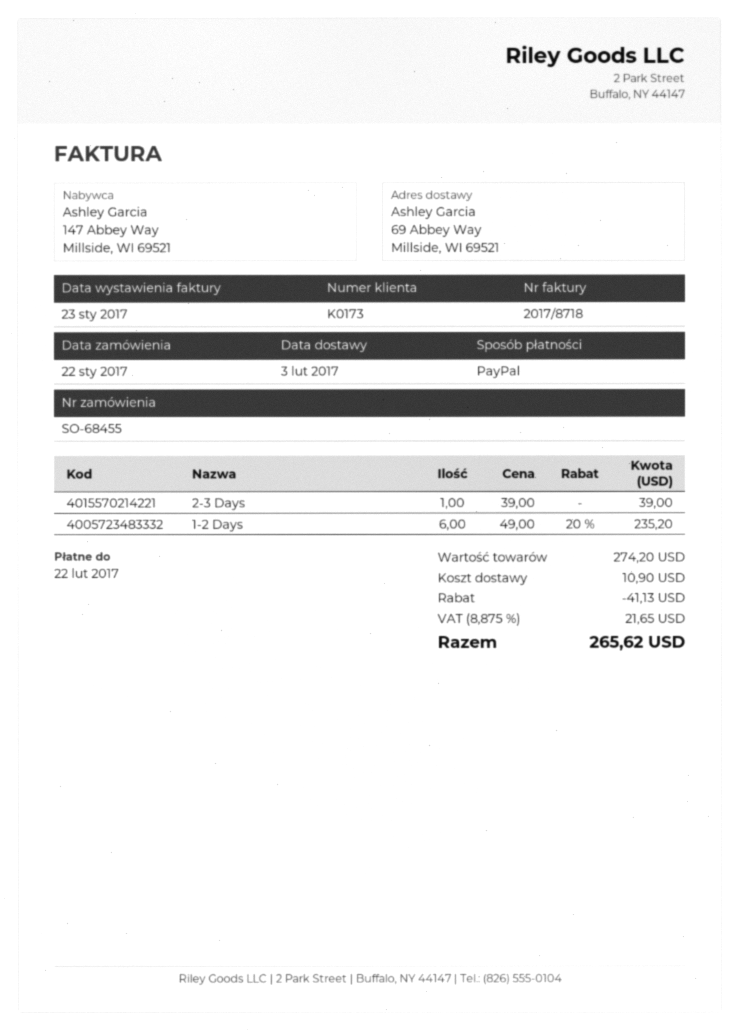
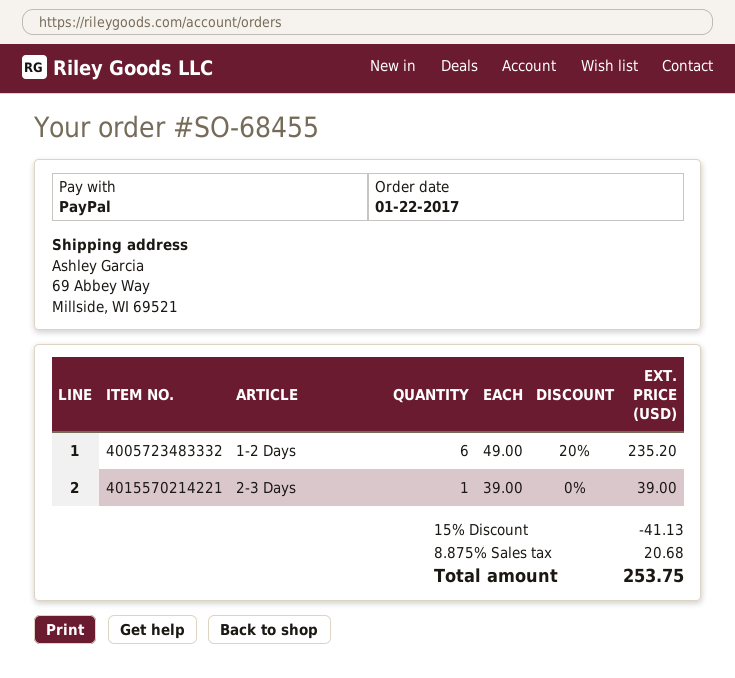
shipping: 10.90 -> none
tax: 8.875% = 21.65 -> 8.875% = 20.68
total: 265.62 -> 253.75

